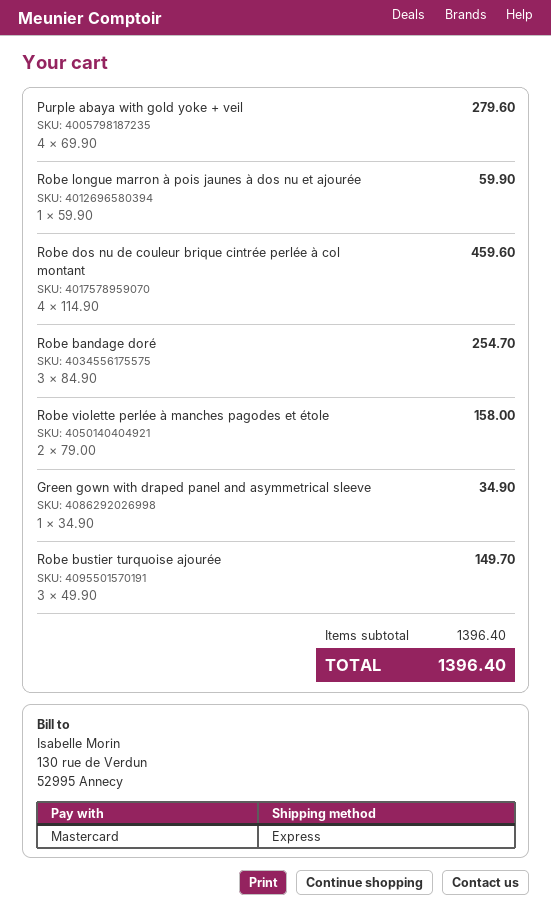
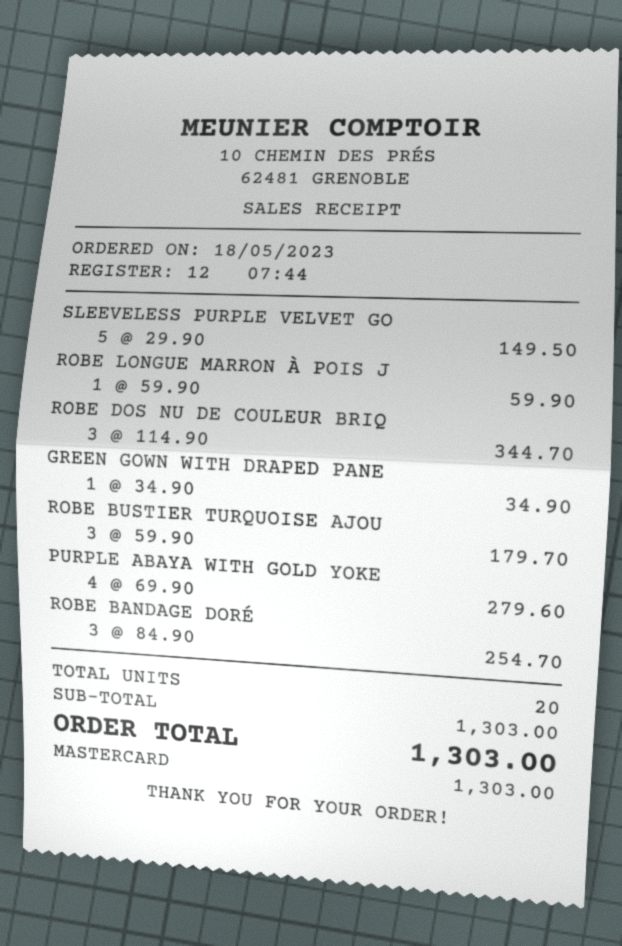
Robe dos nu de couleur brique cintrée perlée à col montant: 4 x 114.90 = 459.60 -> 3 x 114.90 = 344.70
Robe violette perlée à manches pagodes et étole: 2 x 79.00 = 158.00 -> none
Robe bustier turquoise ajourée: 3 x 49.90 = 149.70 -> 3 x 59.90 = 179.70
SLEEVELESS PURPLE VELVET GO: none -> 5 x 29.90 = 149.50
subtotal: 1396.40 -> 1303.00
total: 1396.40 -> 1303.00

